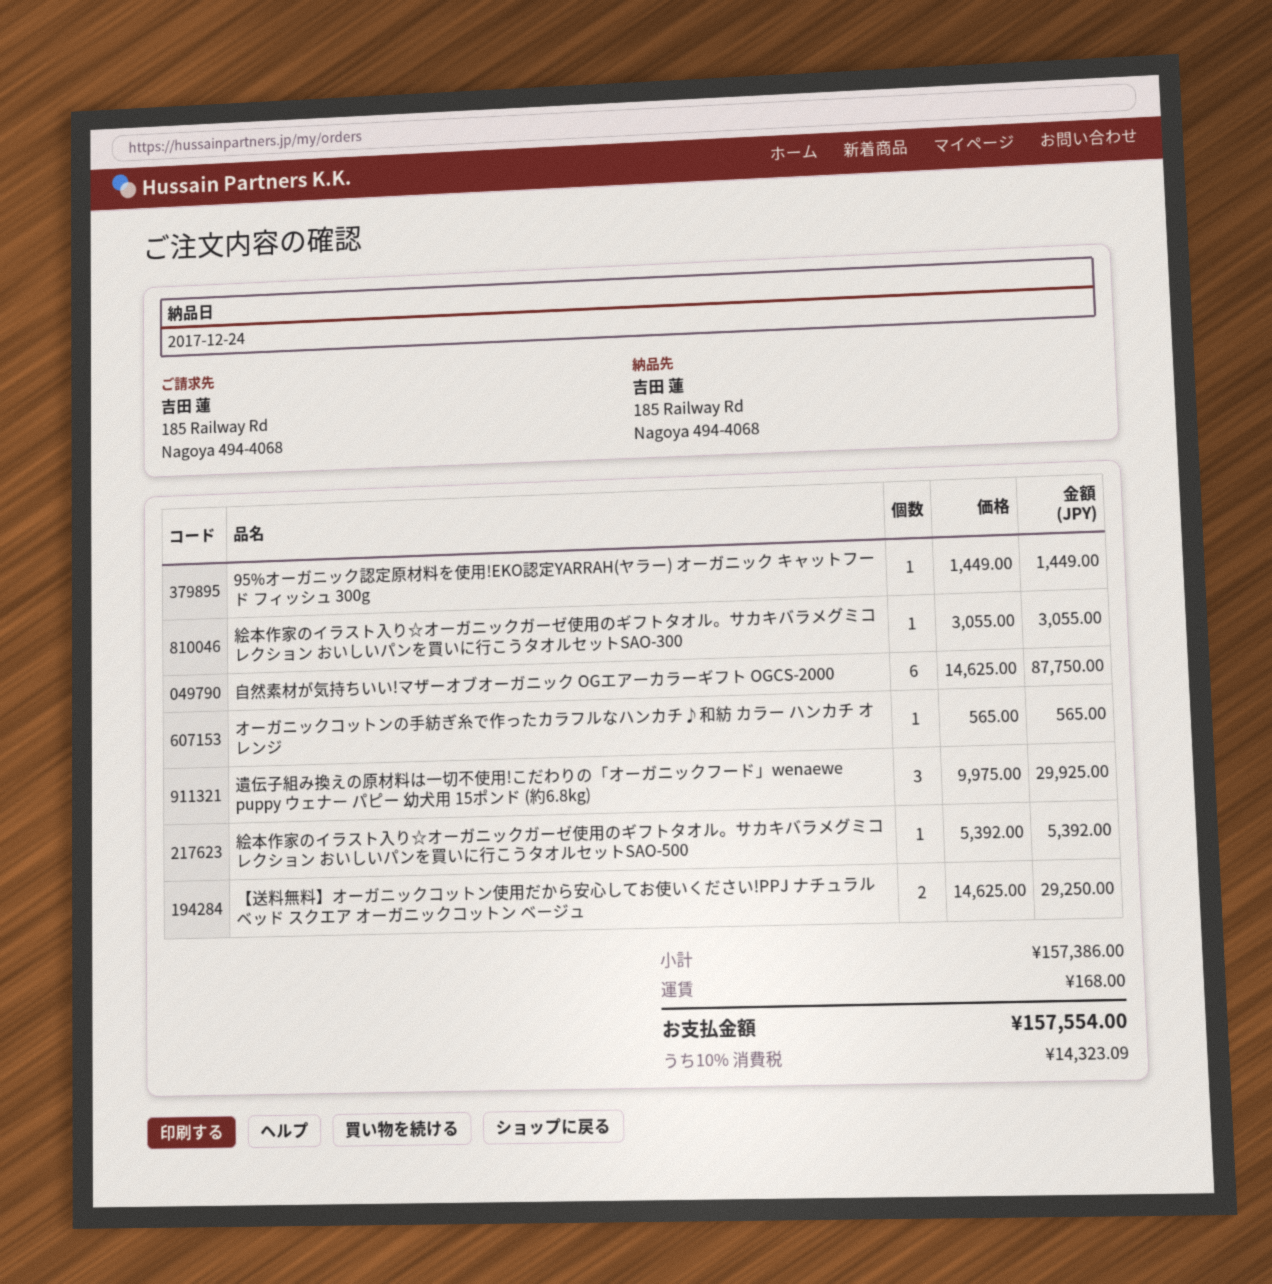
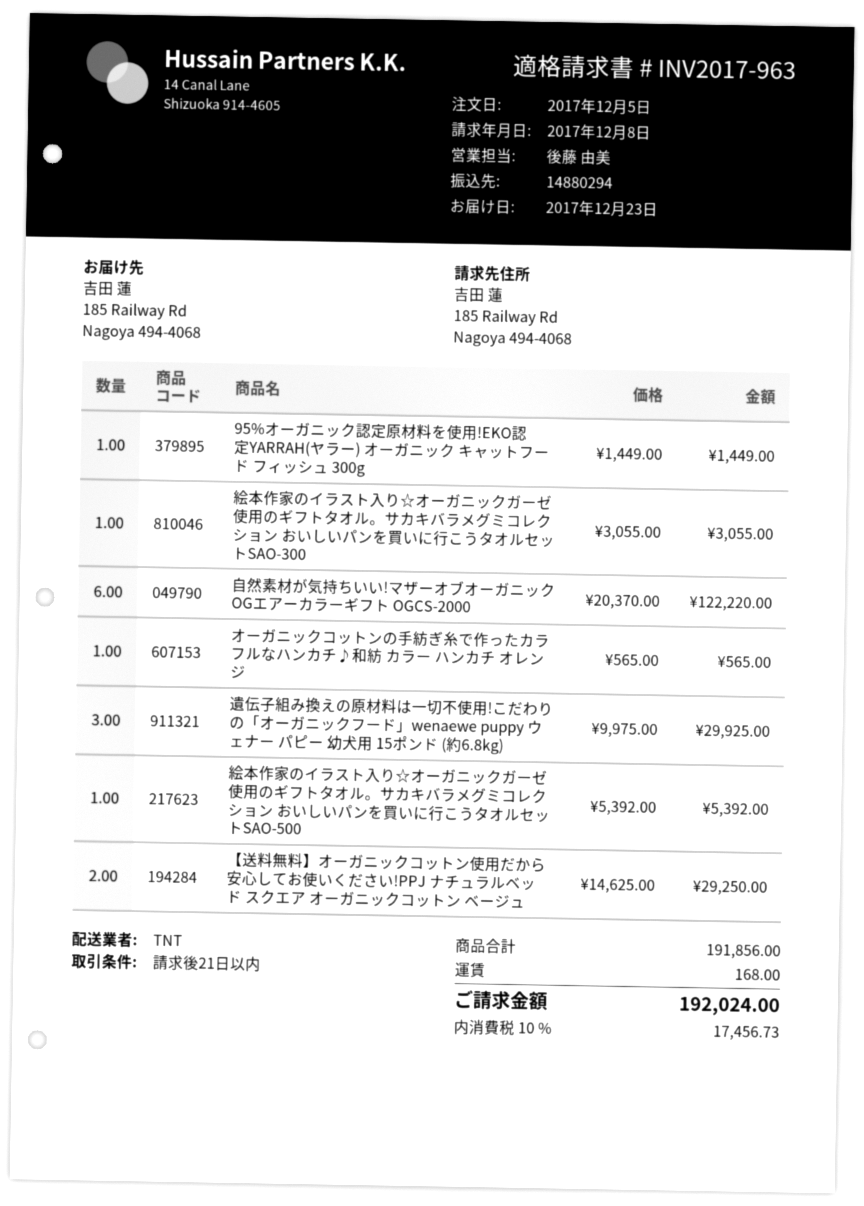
delivery date: 2017-12-24 -> 2017-12-23
自然素材が気持ちいい!マザーオブオーガニック OGエアーカラーギフト OGCS-2000: 6 x 14625.00 = 87750.00 -> 6 x 20370.00 = 122220.00
subtotal: 157386.00 -> 191856.00
tax: 10% = 14323.09 -> 10% = 17456.73
total: 157554.00 -> 192024.00

